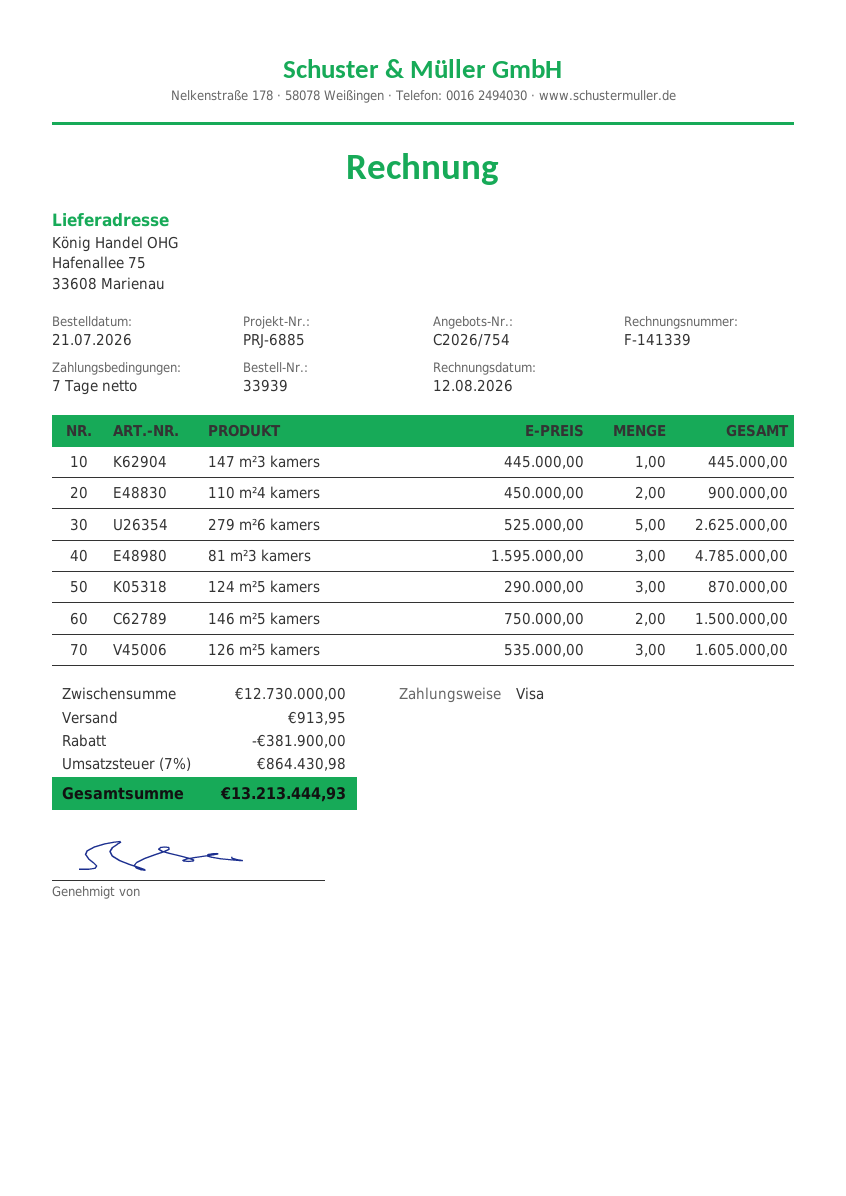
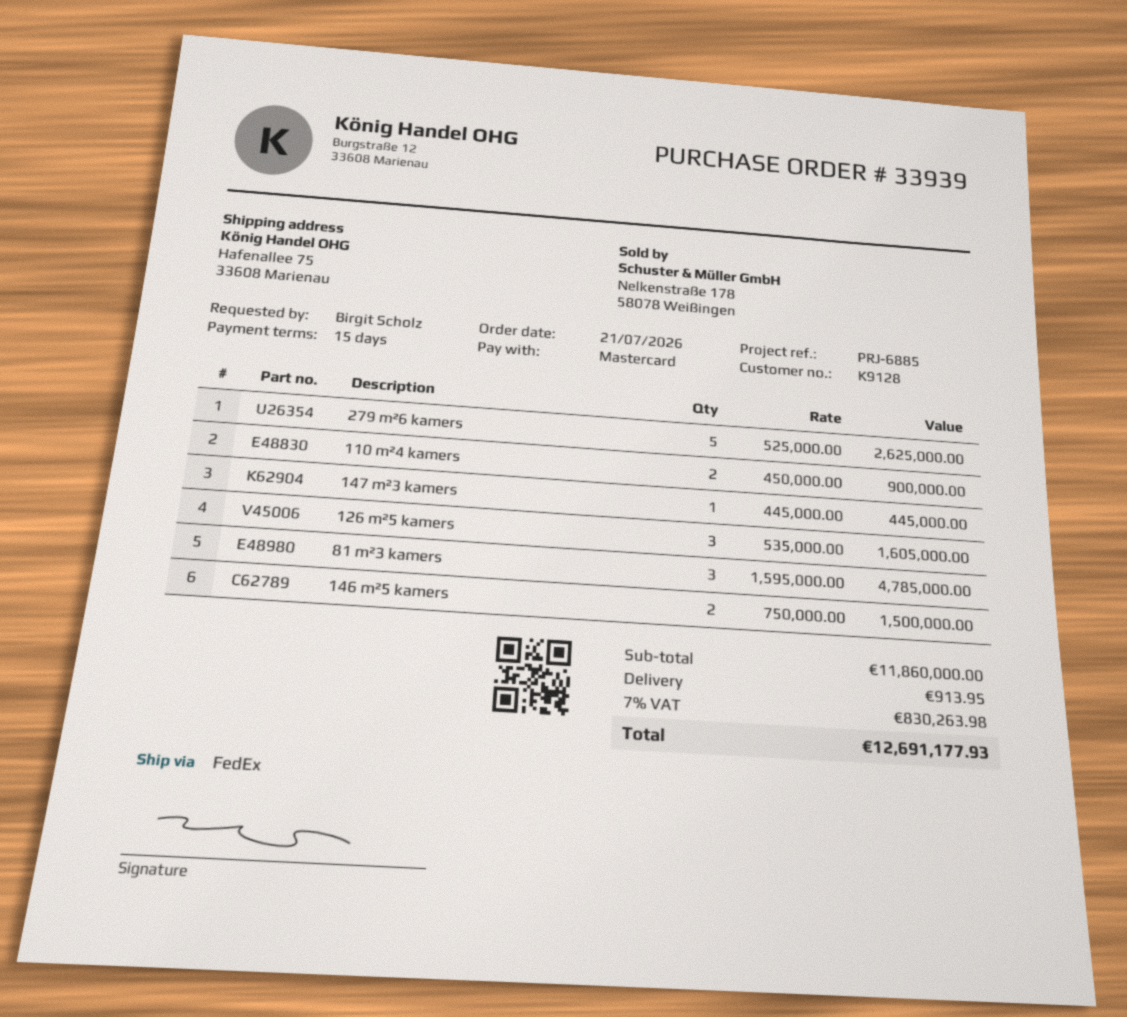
payment terms: 7 days -> 15 days
payment method: Visa -> Mastercard
124 m²5 kamers: 3 x 290000.00 = 870000.00 -> none
subtotal: 12730000.00 -> 11860000.00
discount: 381900.00 -> none
tax: 7% = 864430.98 -> 7% = 830263.98
total: 13213444.93 -> 12691177.93

